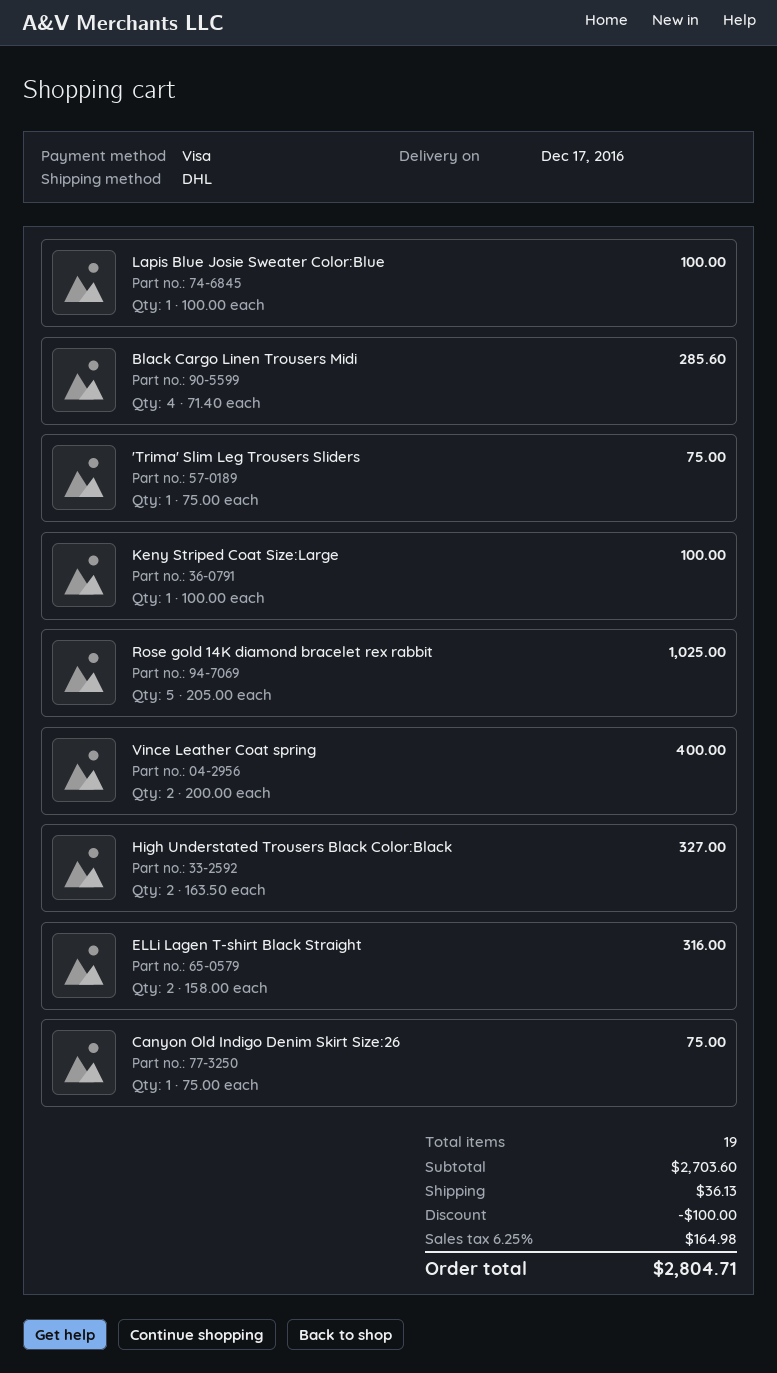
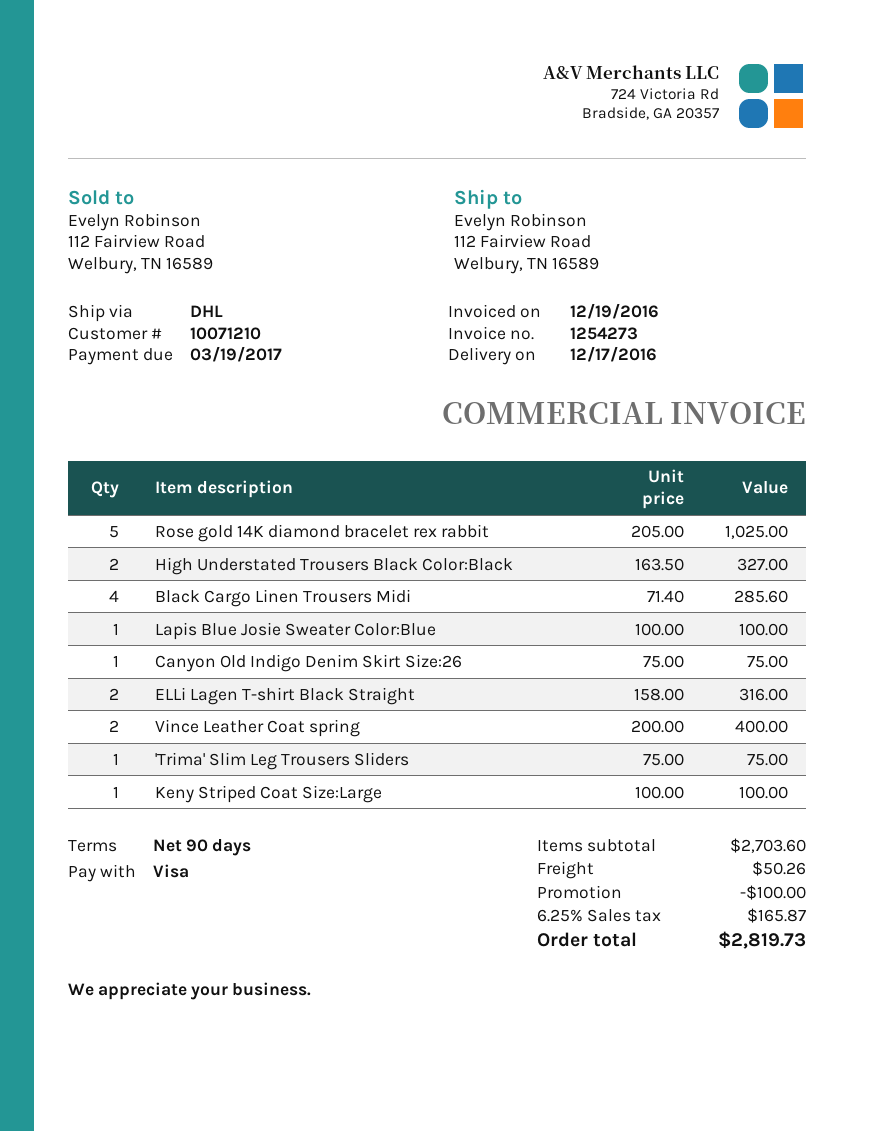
shipping: 36.13 -> 50.26
tax: 6.25% = 164.98 -> 6.25% = 165.87
total: 2804.71 -> 2819.73

